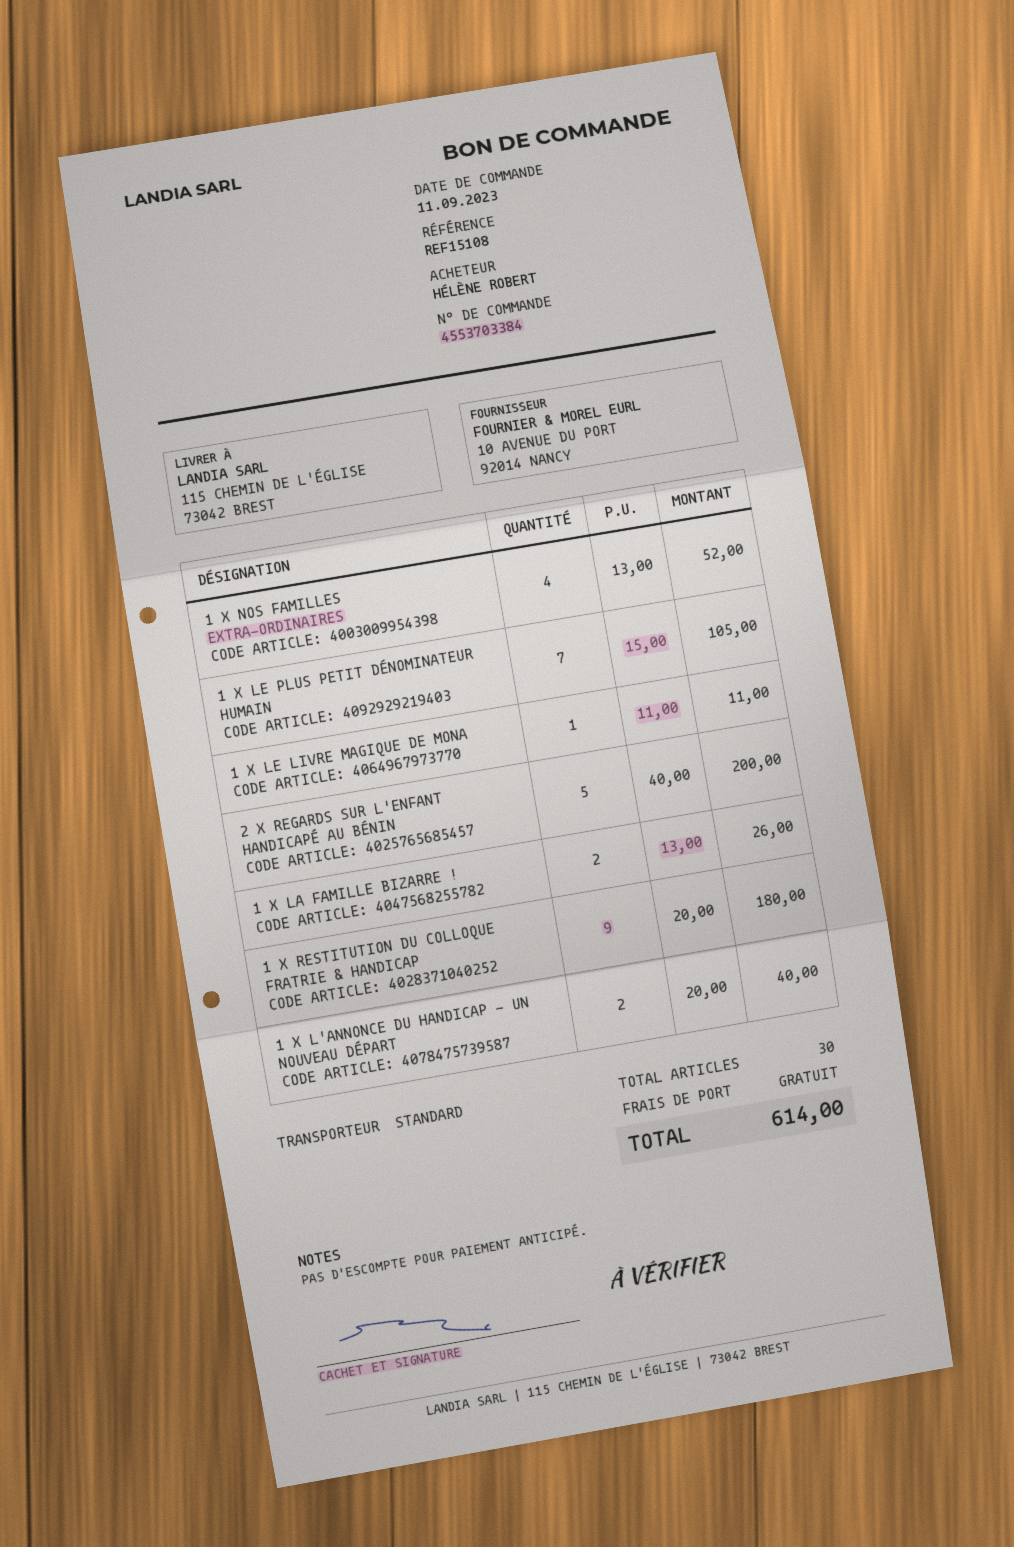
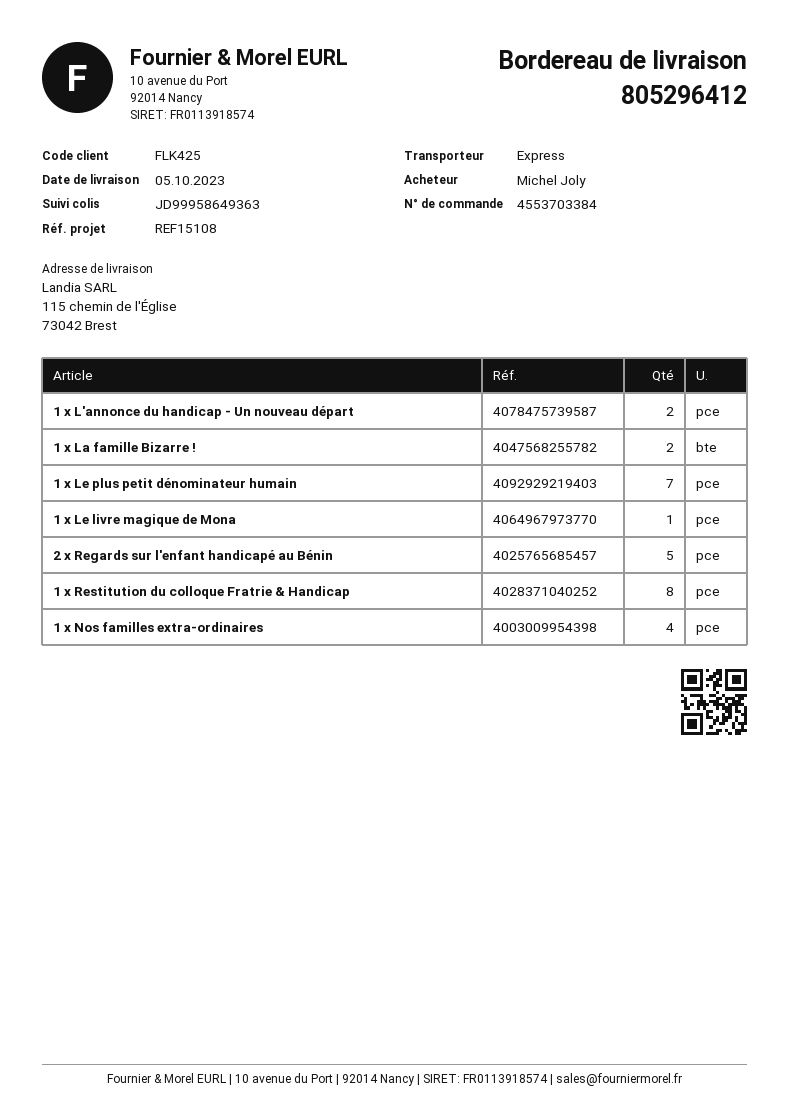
ordered by: HÉLÈNE ROBERT -> Michel Joly
shipping method: standard -> express
1 X RESTITUTION DU COLLOQUE FRATRIE & HANDICAP: 9 -> 8

